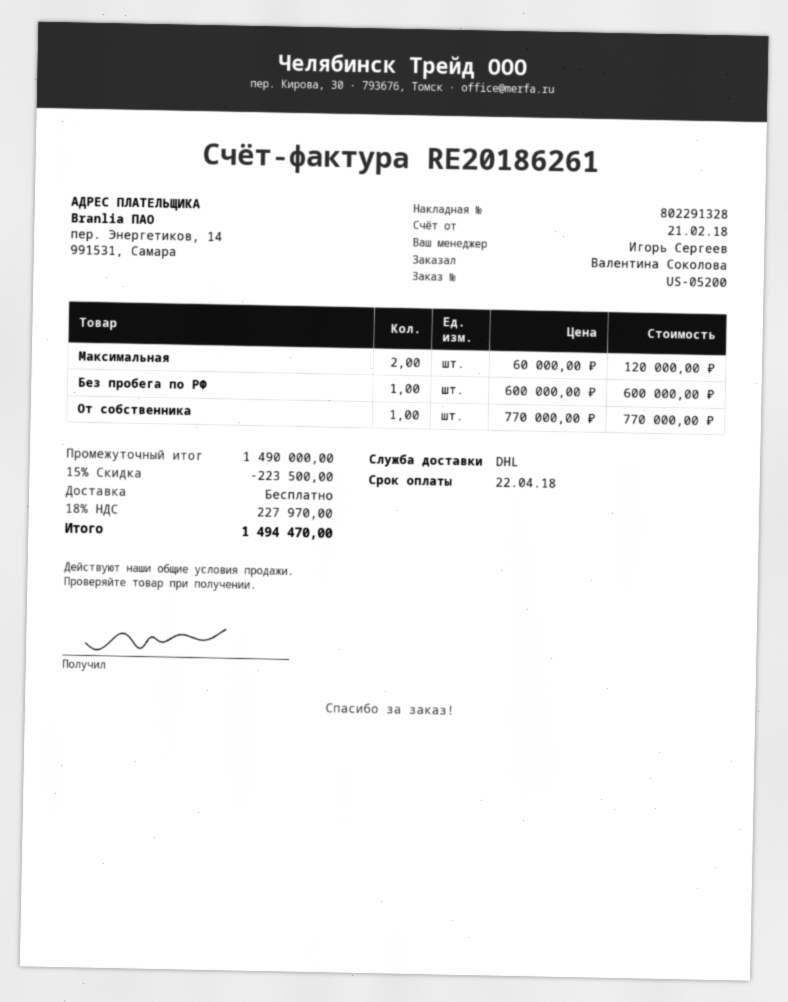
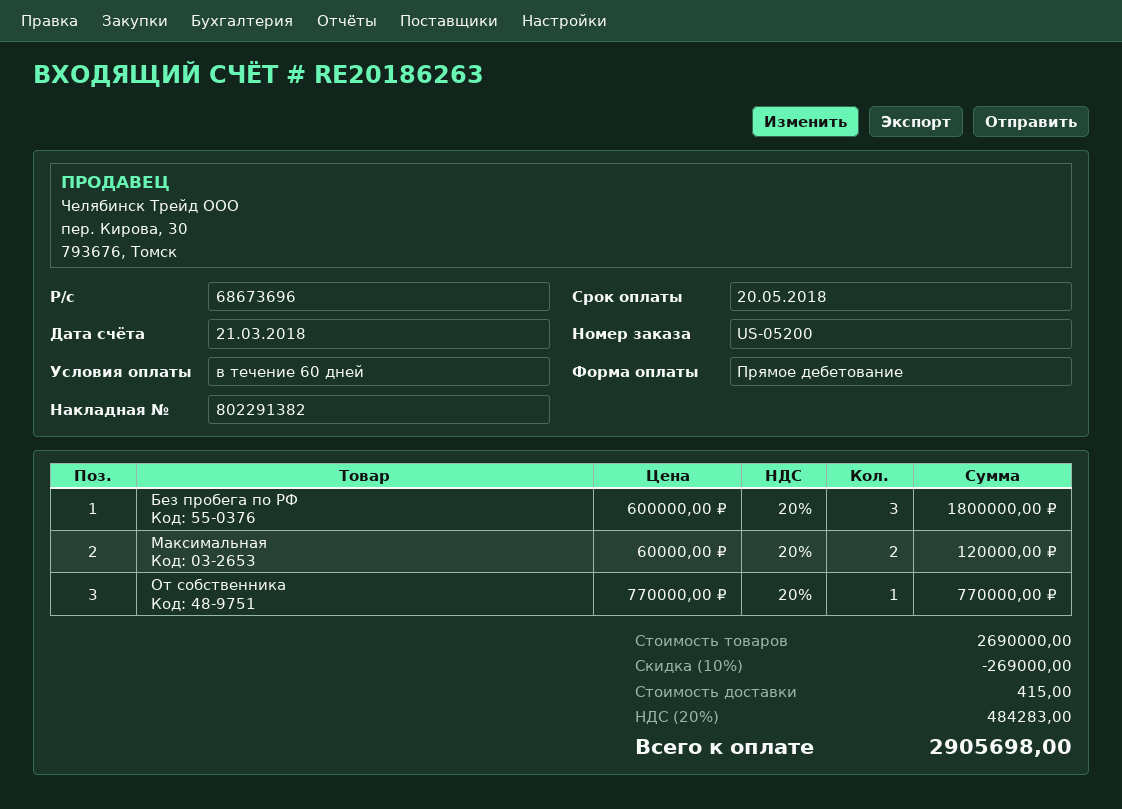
delivery note number: 802291328 -> 802291382
invoice number: RE20186261 -> RE20186263
invoice date: 2018-02-21 -> 2018-03-21
due date: 2018-04-22 -> 2018-05-20
Без пробега по РФ: 1 x 600000.00 = 600000.00 -> 3 x 600000.00 = 1800000.00
subtotal: 1490000.00 -> 2690000.00
discount: 15% = 223500.00 -> 10% = 269000.00
shipping: 0.00 -> 415.00
tax: 18% = 227970.00 -> 20% = 484283.00
total: 1494470.00 -> 2905698.00

